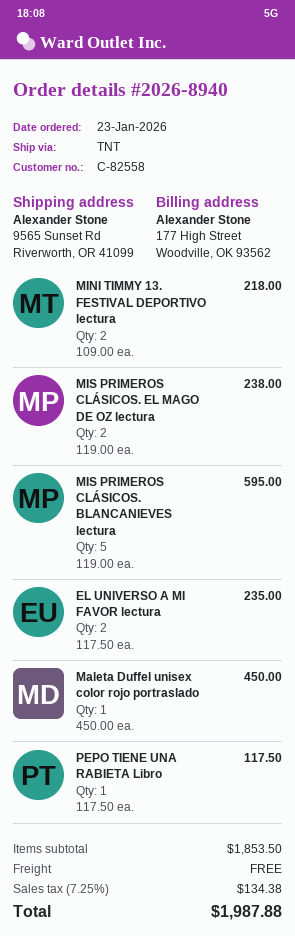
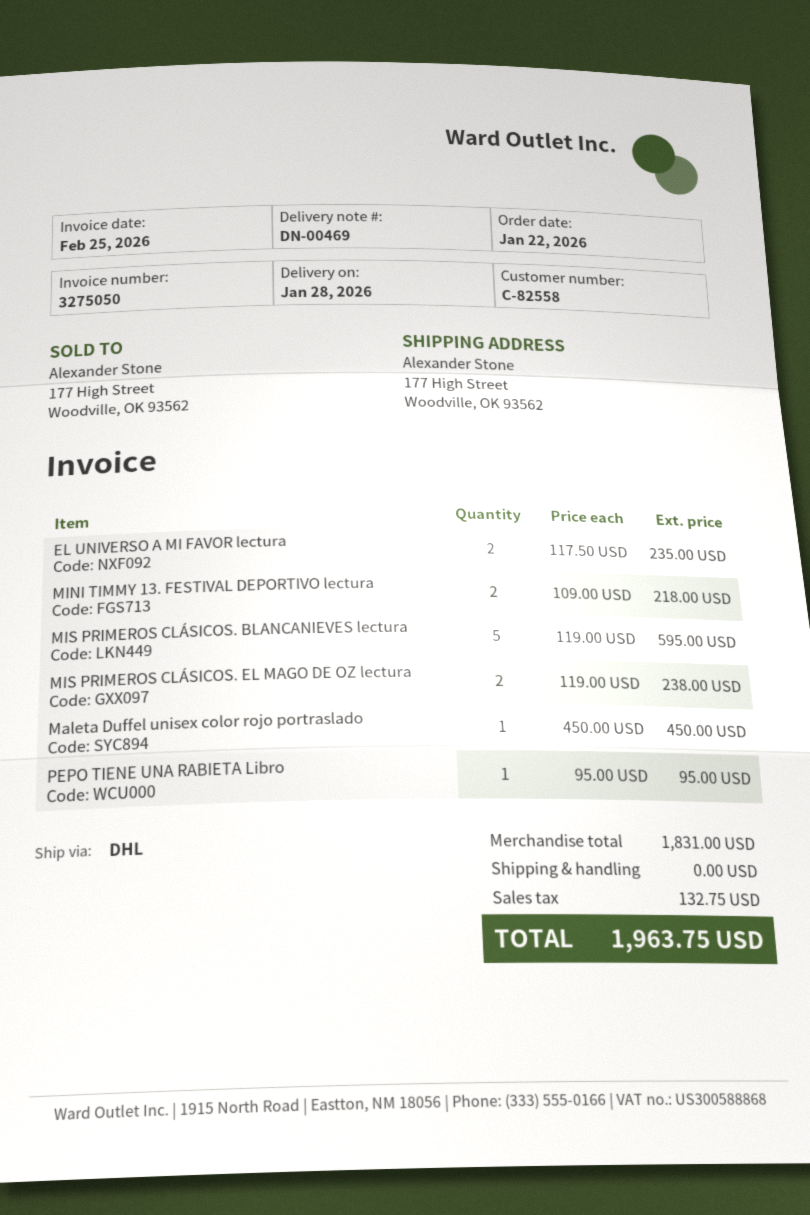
order date: 2026-01-23 -> 2026-01-22
shipping method: TNT -> DHL
ship to: 9565 Sunset Rd, Riverworth, OR 41099 -> 177 High Street, Woodville, OK 93562
PEPO TIENE UNA RABIETA Libro: 1 x 117.50 = 117.50 -> 1 x 95.00 = 95.00
subtotal: 1853.50 -> 1831.00
tax: 134.38 -> 132.75
total: 1987.88 -> 1963.75

